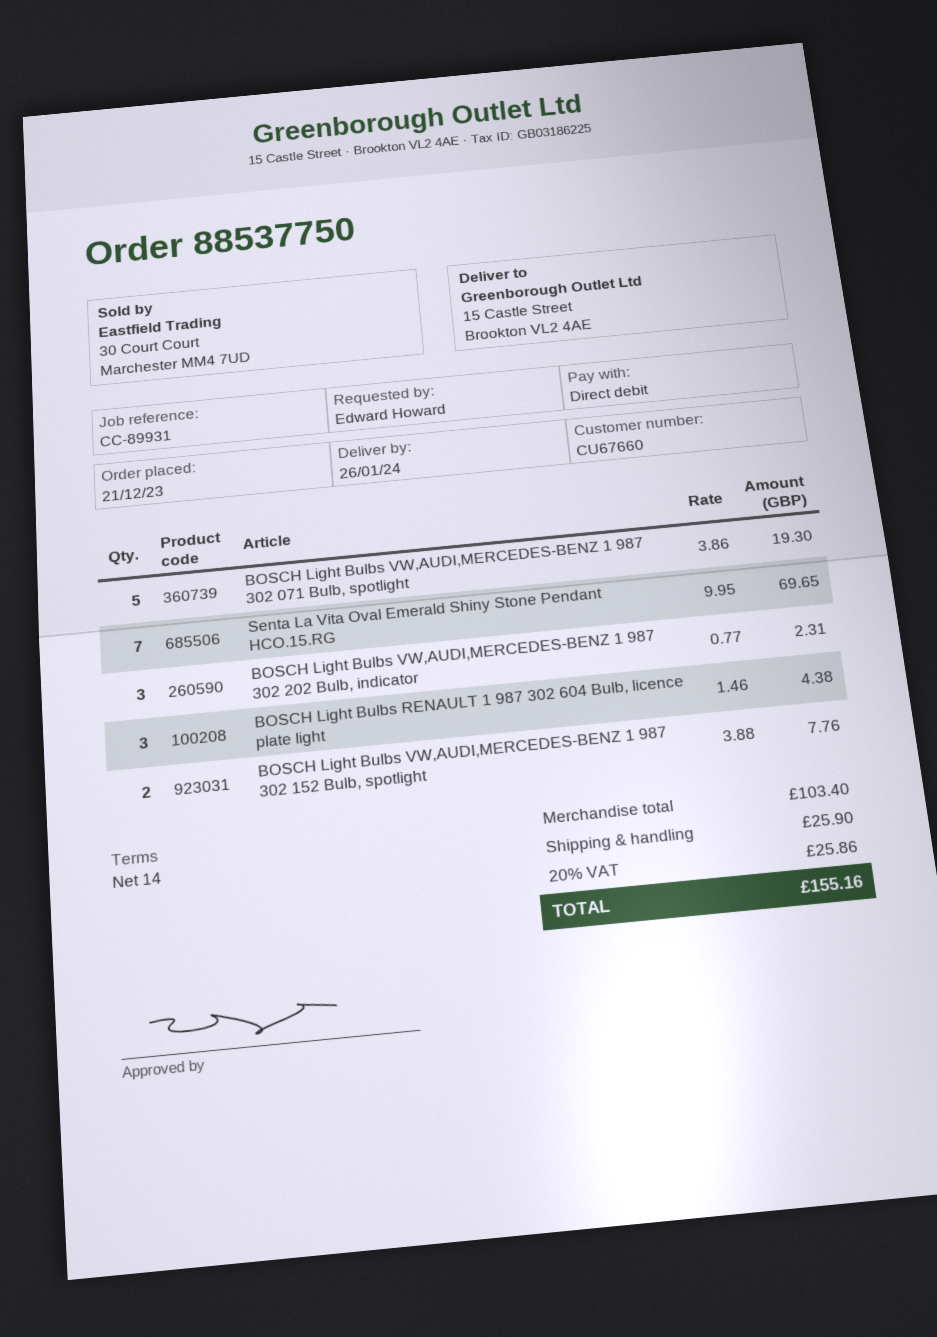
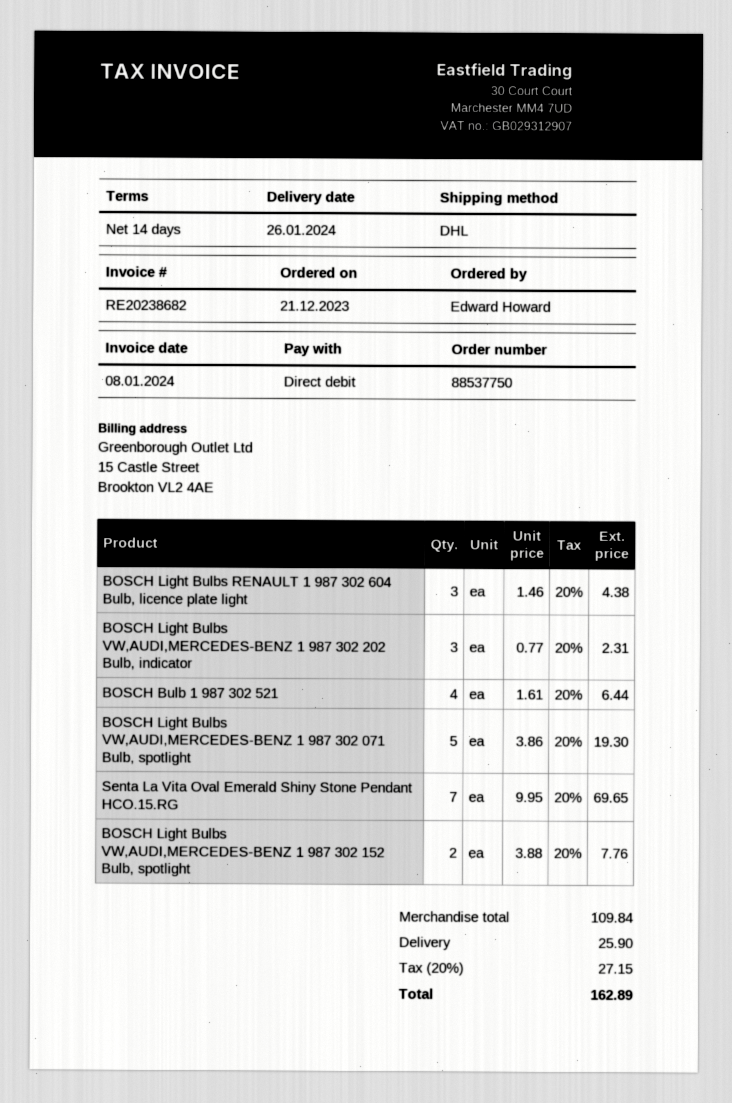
BOSCH Bulb 1 987 302 521: none -> 4 x 1.61 = 6.44
subtotal: 103.40 -> 109.84
tax: 20% = 25.86 -> 20% = 27.15
total: 155.16 -> 162.89

